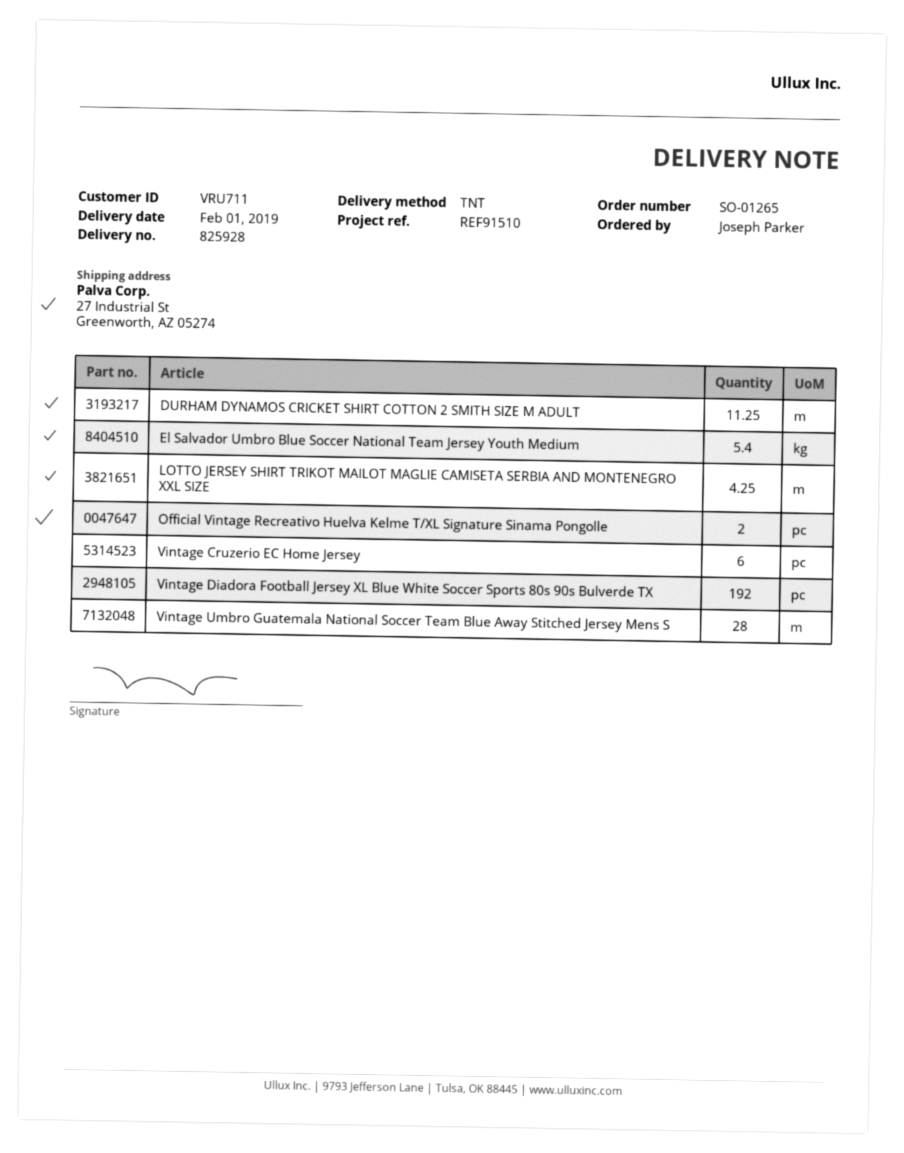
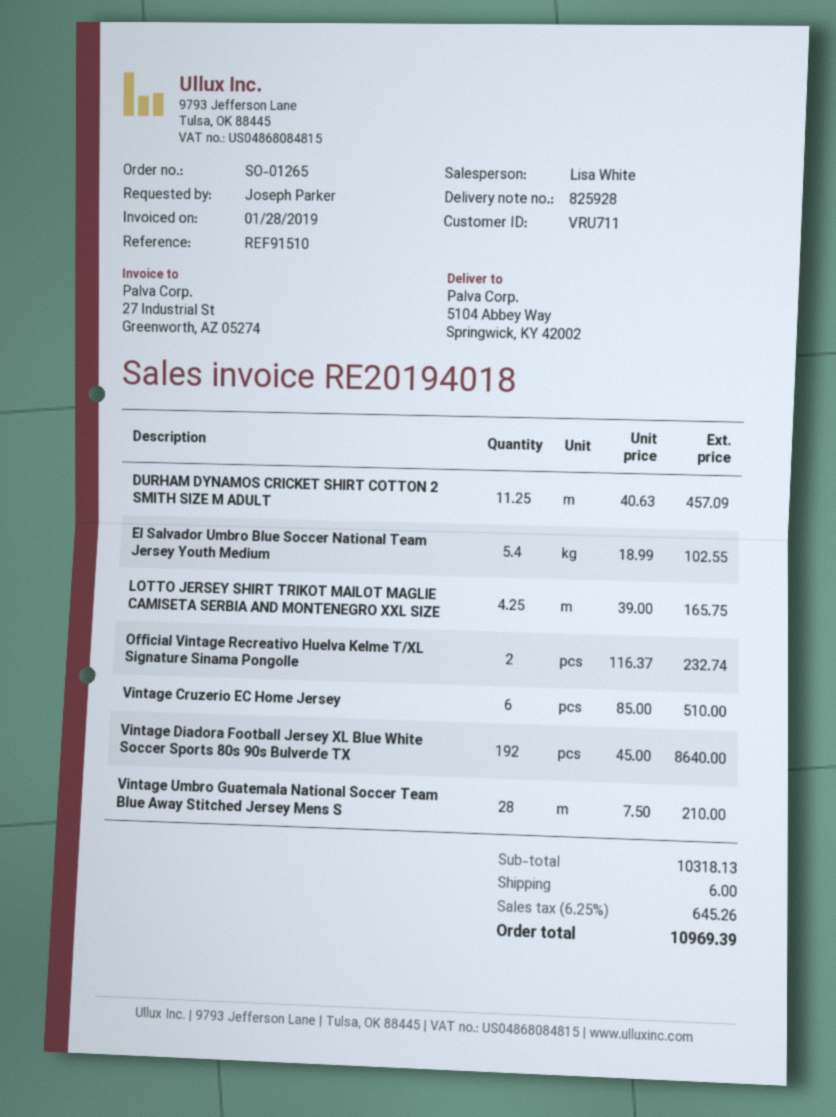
ship to: 27 Industrial St, Greenworth, AZ 05274 -> 5104 Abbey Way, Springwick, KY 42002

